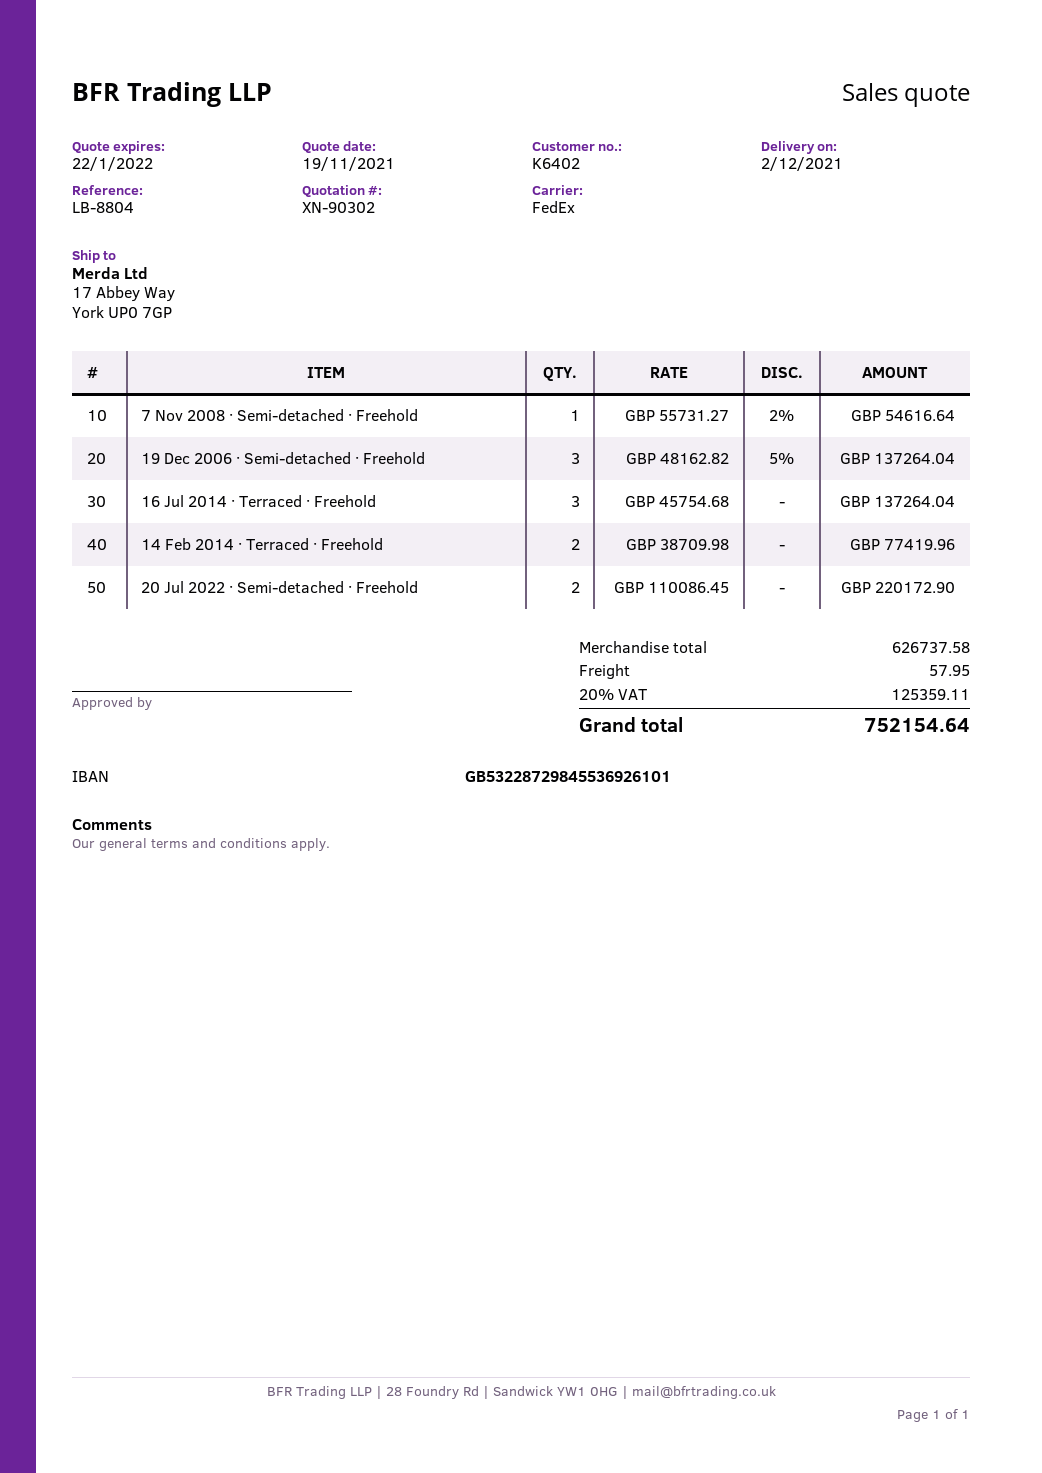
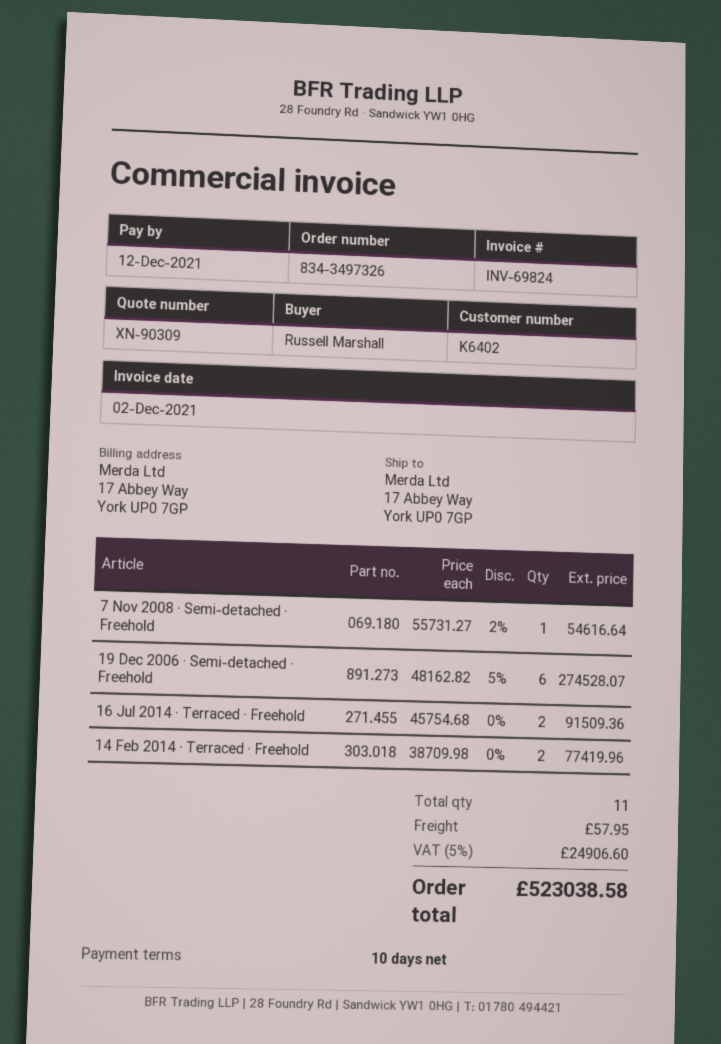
quote number: XN-90302 -> XN-90309
19 Dec 2006 · Semi-detached · Freehold: 3 x 48162.82 - 5% = 137264.04 -> 6 x 48162.82 - 5% = 274528.07
16 Jul 2014 · Terraced · Freehold: 3 x 45754.68 = 137264.04 -> 2 x 45754.68 = 91509.36
20 Jul 2022 · Semi-detached · Freehold: 2 x 110086.45 = 220172.90 -> none
tax: 20% = 125359.11 -> 5% = 24906.60
total: 752154.64 -> 523038.58

